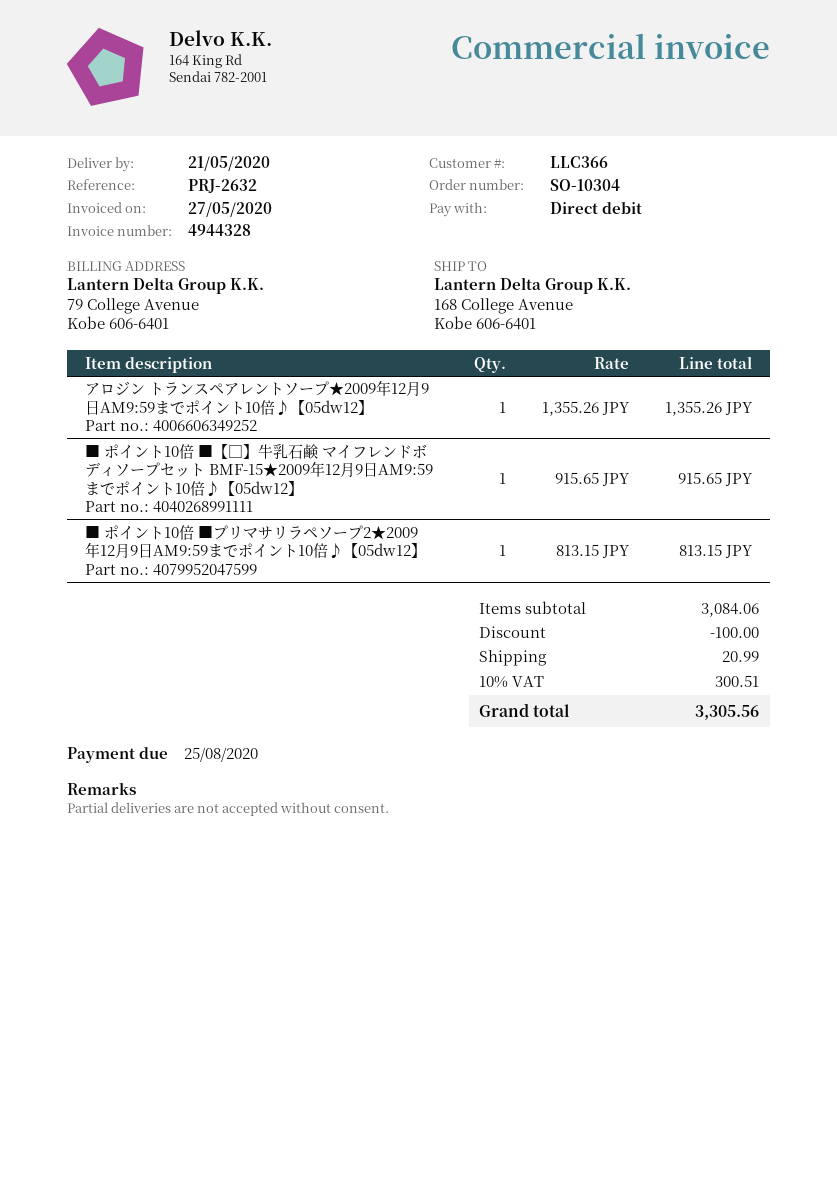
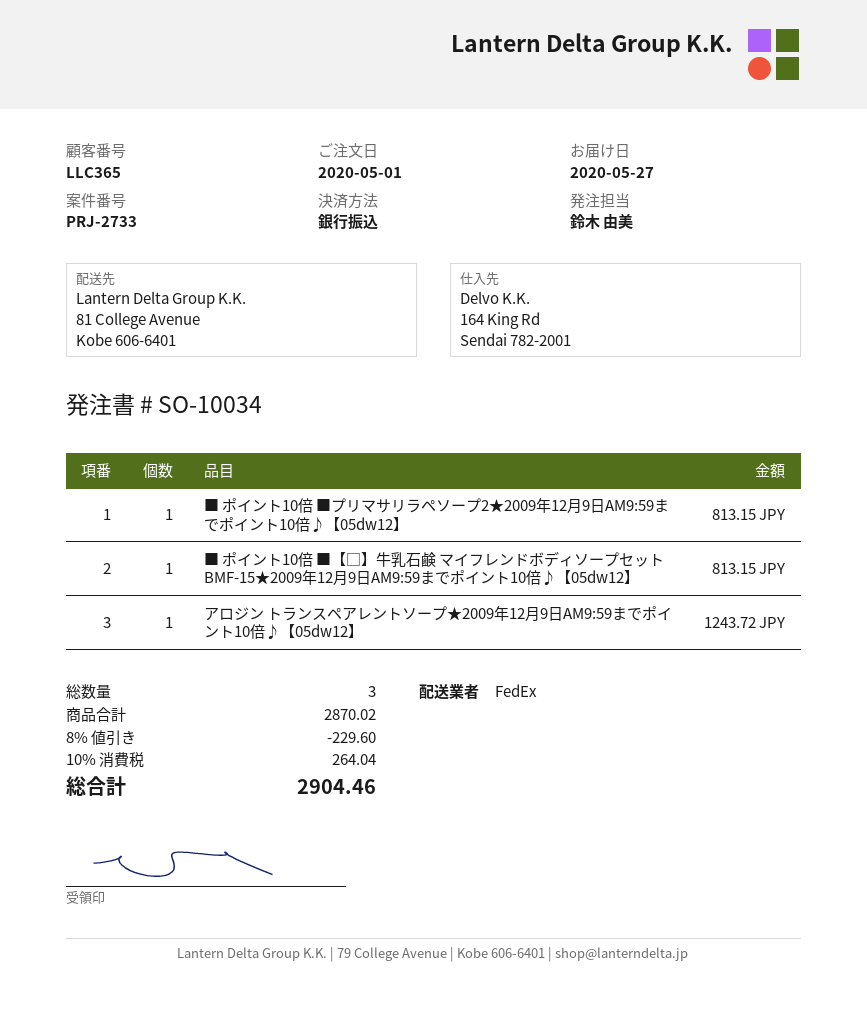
order number: SO-10304 -> SO-10034
delivery date: 2020-05-21 -> 2020-05-27
customer number: LLC366 -> LLC365
reference: PRJ-2632 -> PRJ-2733
payment method: direct debit -> bank transfer
ship to: 168 College Avenue, Kobe 606-6401 -> 81 College Avenue, Kobe 606-6401
アロジン トランスペアレントソープ★2009年12月9日AM9:59までポイント10倍♪【05dw12】: 1 for 1355.26 -> 1 for 1243.72
■ ポイント10倍 ■【□】牛乳石鹸 マイフレンドボディソープセット BMF-15★2009年12月9日AM9:59までポイント10倍♪【05dw12】: 1 for 915.65 -> 1 for 813.15
subtotal: 3084.06 -> 2870.02
discount: 100.00 -> 229.60
shipping: 20.99 -> none
tax: 10% = 300.51 -> 10% = 264.04
total: 3305.56 -> 2904.46

